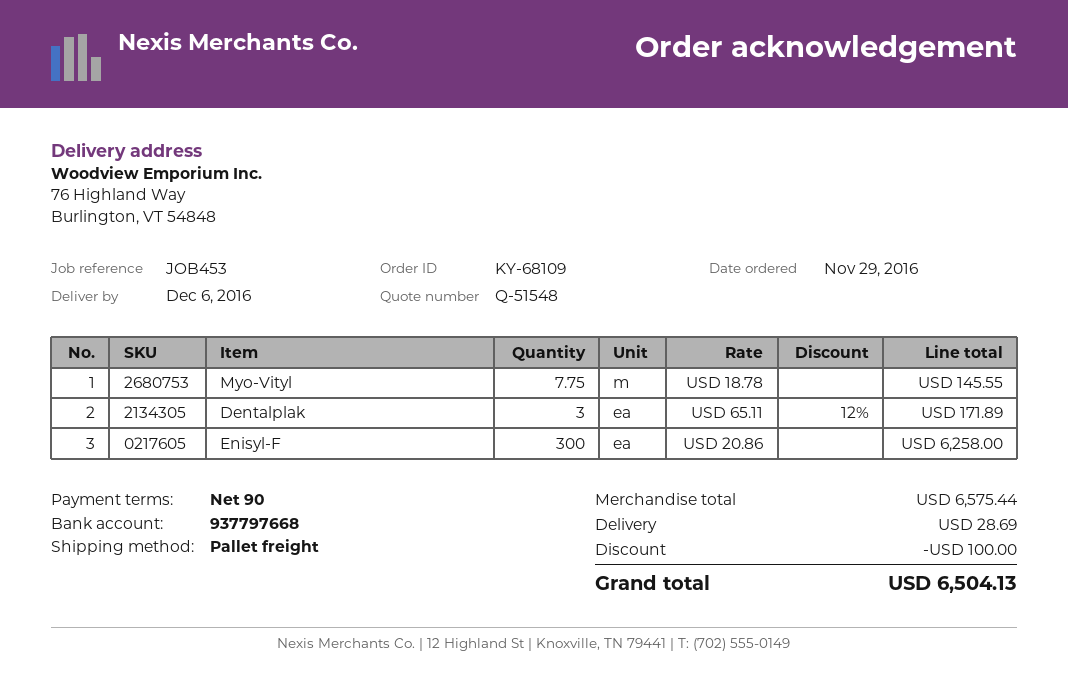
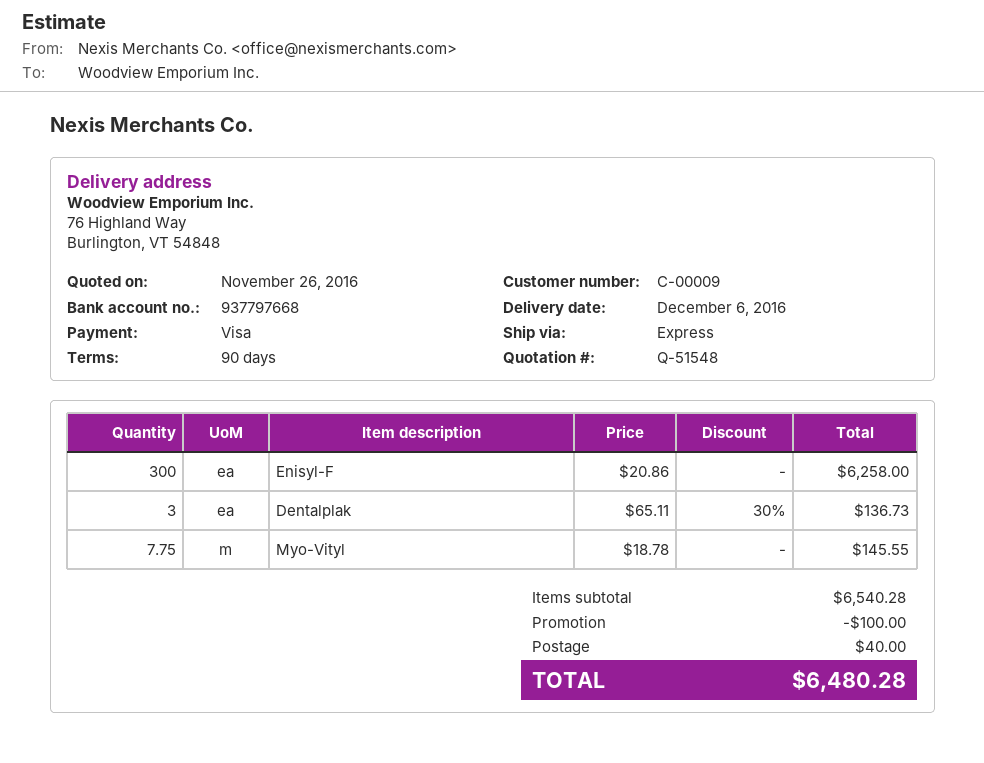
shipping method: pallet freight -> express
Dentalplak: 3 x 65.11 - 12% = 171.89 -> 3 x 65.11 - 30% = 136.73
subtotal: 6575.44 -> 6540.28
shipping: 28.69 -> 40.00
total: 6504.13 -> 6480.28

